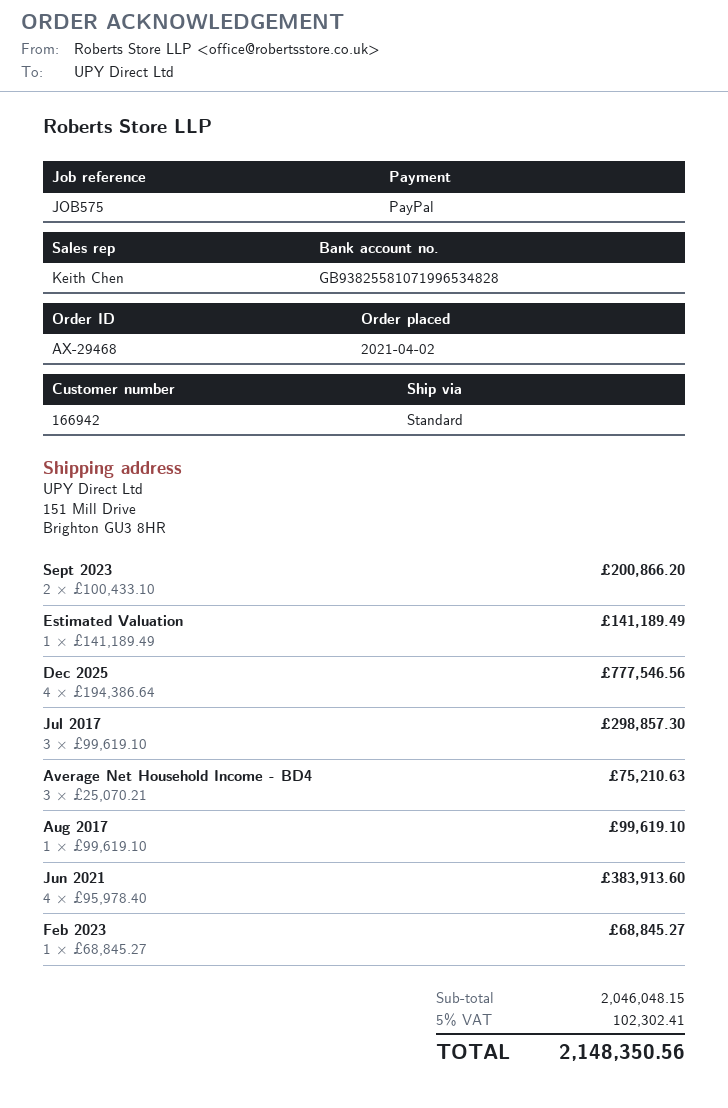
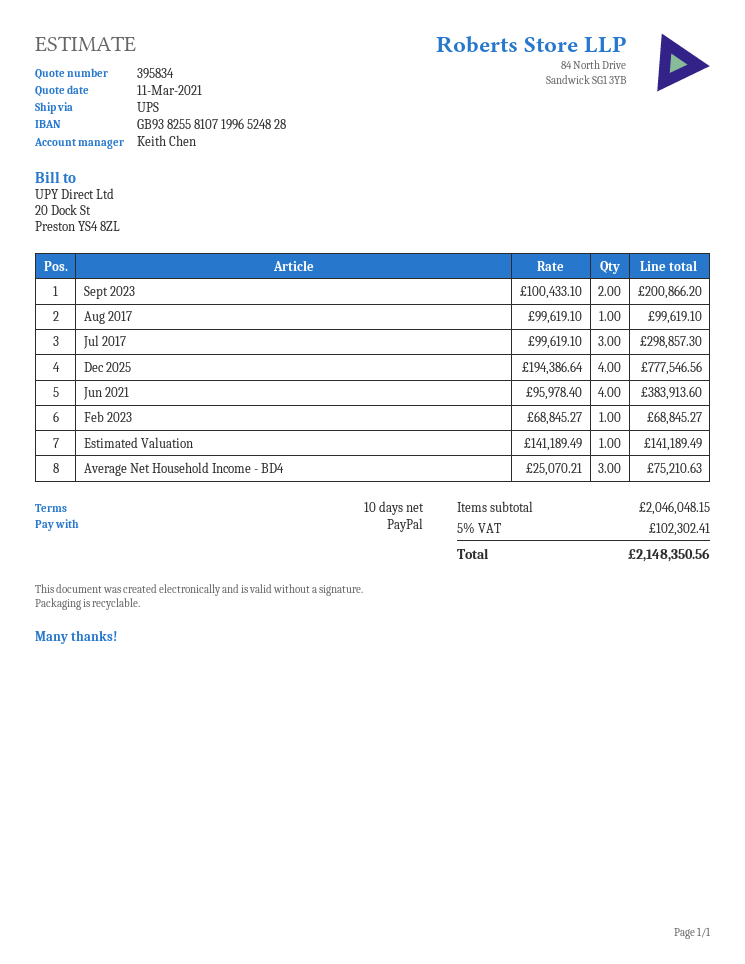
bank account: GB93825581071996534828 -> GB93825581071996524828
shipping method: standard -> UPS

